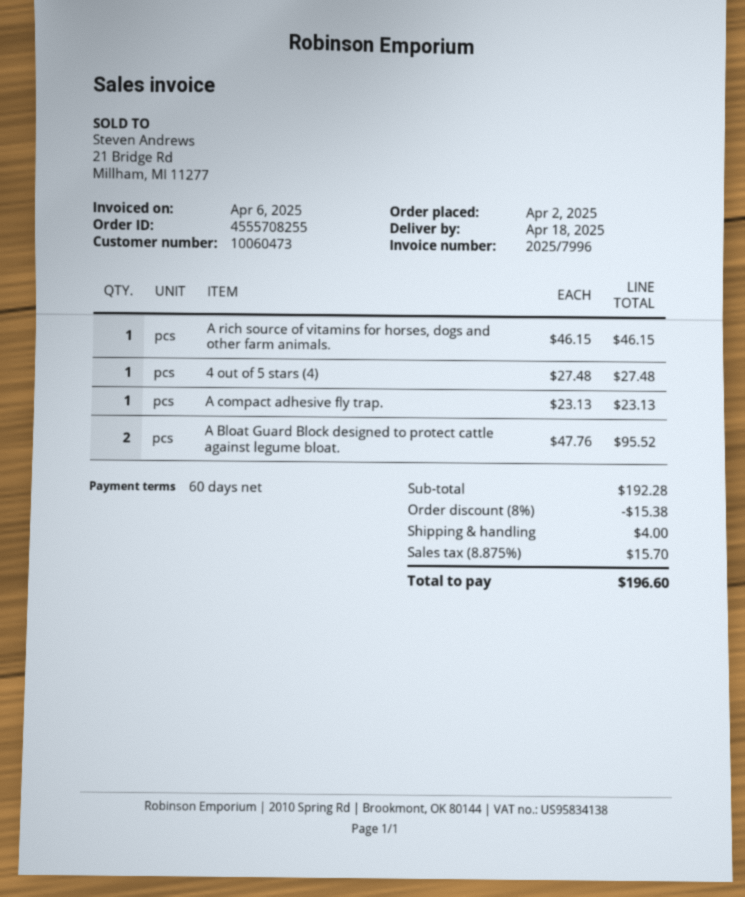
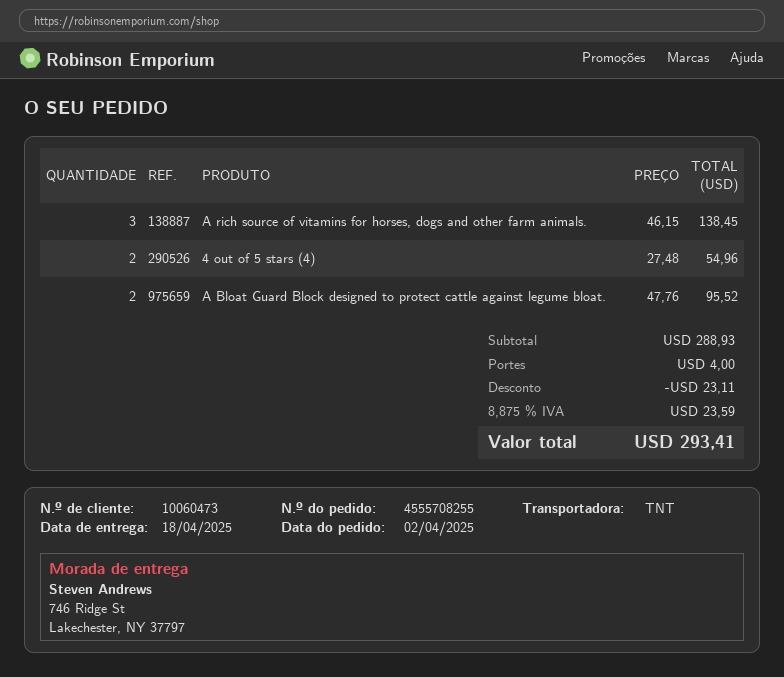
A rich source of vitamins for horses, dogs and other farm animals.: 1 x 46.15 = 46.15 -> 3 x 46.15 = 138.45
4 out of 5 stars (4): 1 x 27.48 = 27.48 -> 2 x 27.48 = 54.96
A compact adhesive fly trap.: 1 x 23.13 = 23.13 -> none
subtotal: 192.28 -> 288.93
discount: 15.38 -> 23.11
tax: 8.875% = 15.70 -> 8.875% = 23.59
total: 196.60 -> 293.41

